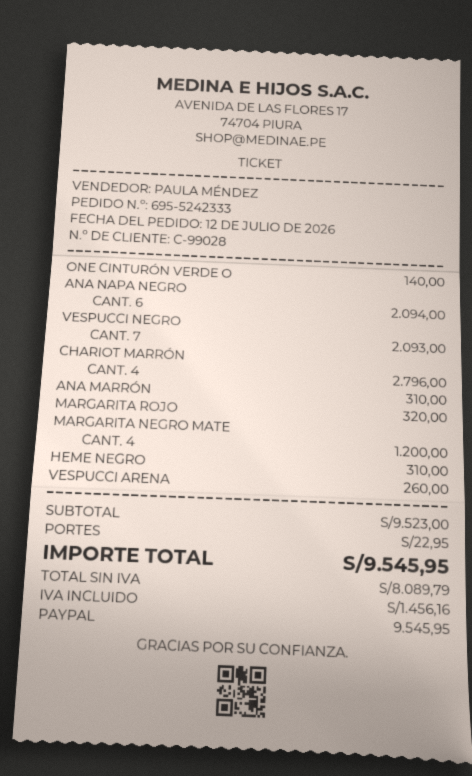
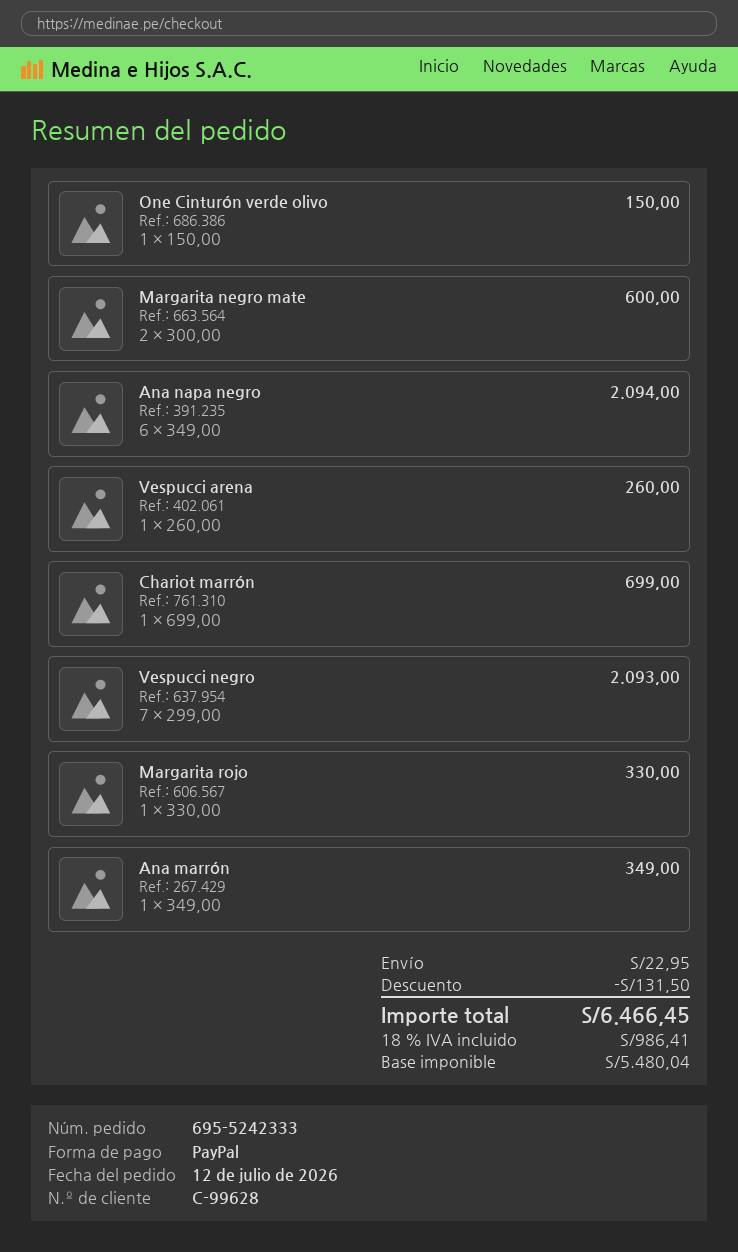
customer number: C-99028 -> C-99628
ONE CINTURÓN VERDE O: 1 for 140.00 -> 1 for 150.00
CHARIOT MARRÓN: 4 for 2796.00 -> 1 for 699.00
ANA MARRÓN: 1 for 310.00 -> 1 for 349.00
MARGARITA ROJO: 1 for 320.00 -> 1 for 330.00
MARGARITA NEGRO MATE: 4 for 1200.00 -> 2 for 600.00
HEME NEGRO: 1 for 310.00 -> none
discount: none -> 131.50
net: 8089.79 -> 5480.04
tax: 1456.16 -> 986.41
total: 9545.95 -> 6466.45

